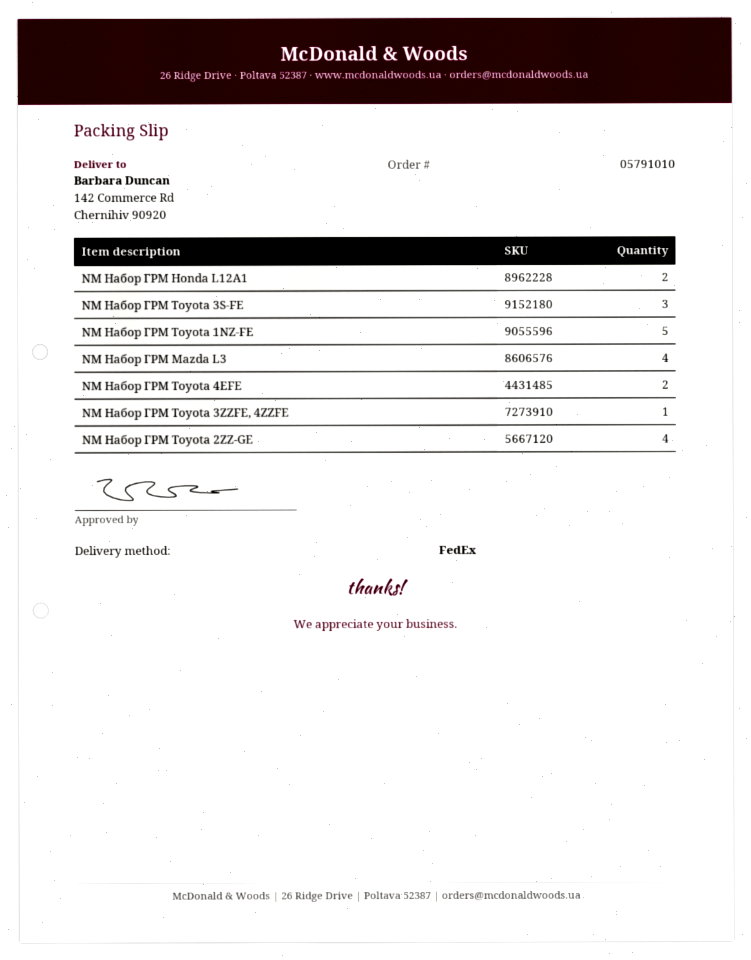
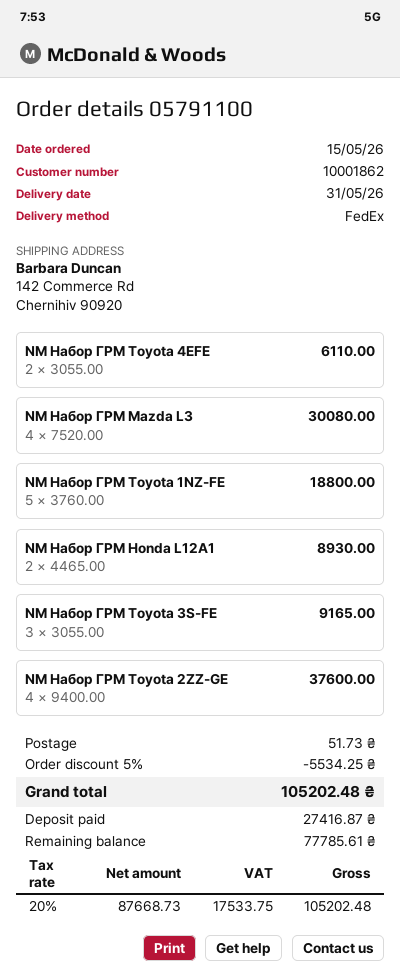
order number: 05791010 -> 05791100
NM Набор ГРМ Toyota 3ZZFE, 4ZZFE: 1 -> none

